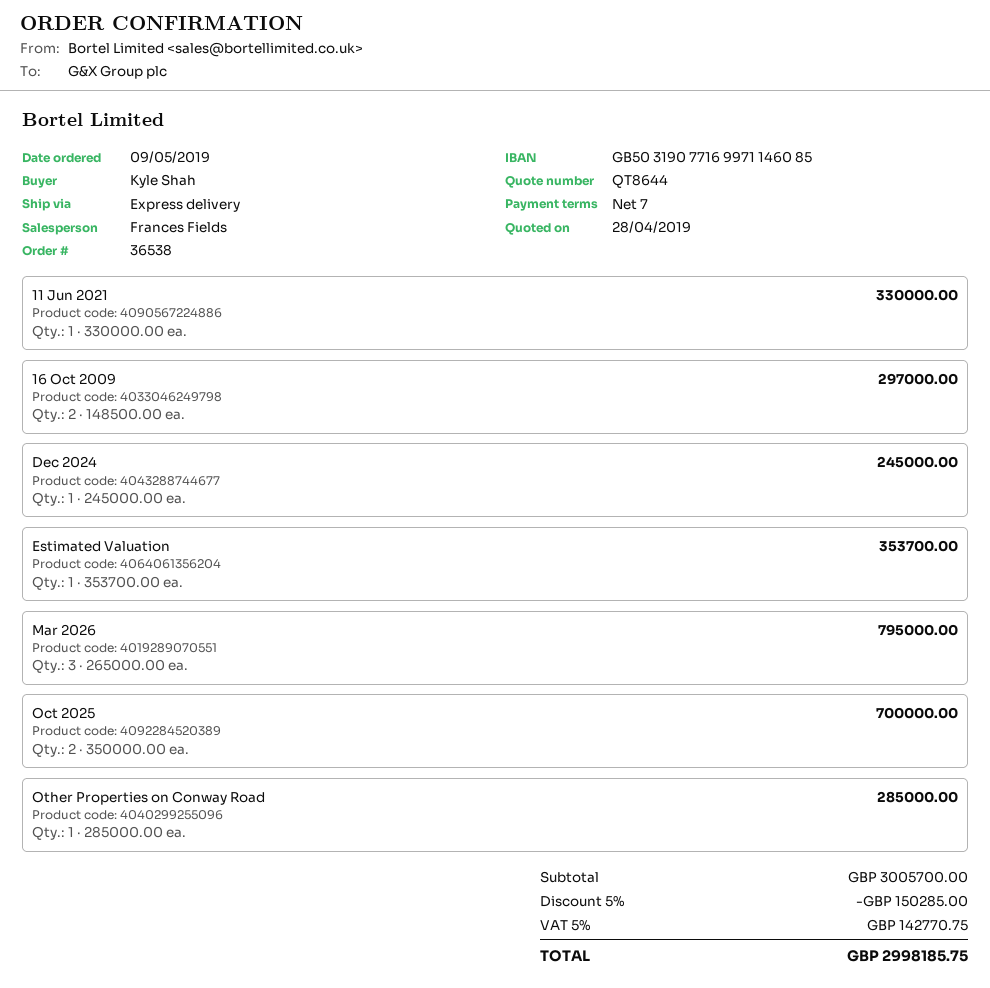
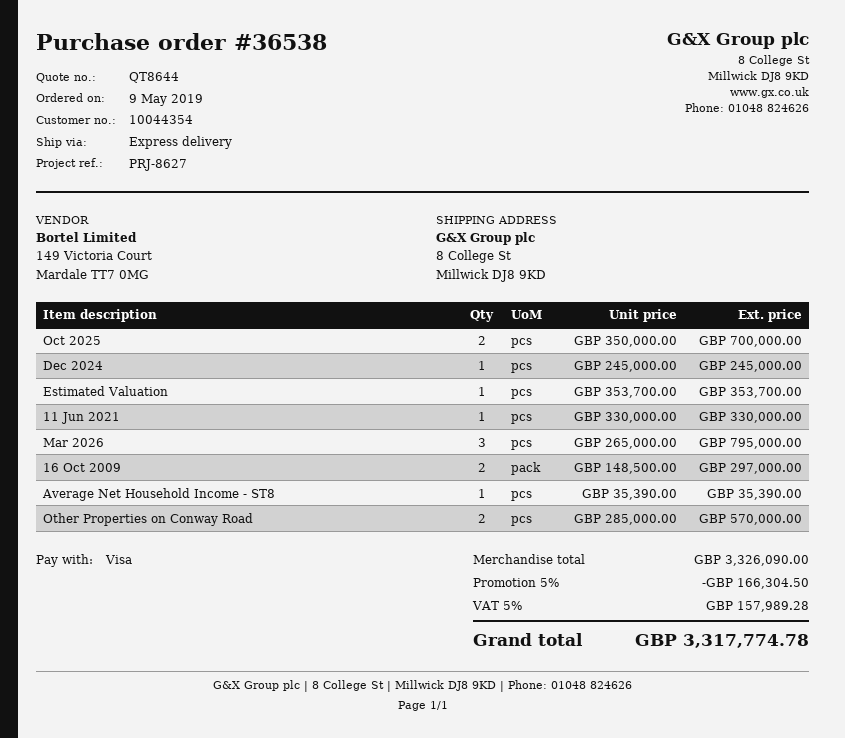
Other Properties on Conway Road: 1 x 285000.00 = 285000.00 -> 2 x 285000.00 = 570000.00
Average Net Household Income - ST8: none -> 1 x 35390.00 = 35390.00
subtotal: 3005700.00 -> 3326090.00
discount: 5% = 150285.00 -> 5% = 166304.50
tax: 5% = 142770.75 -> 5% = 157989.28
total: 2998185.75 -> 3317774.78

